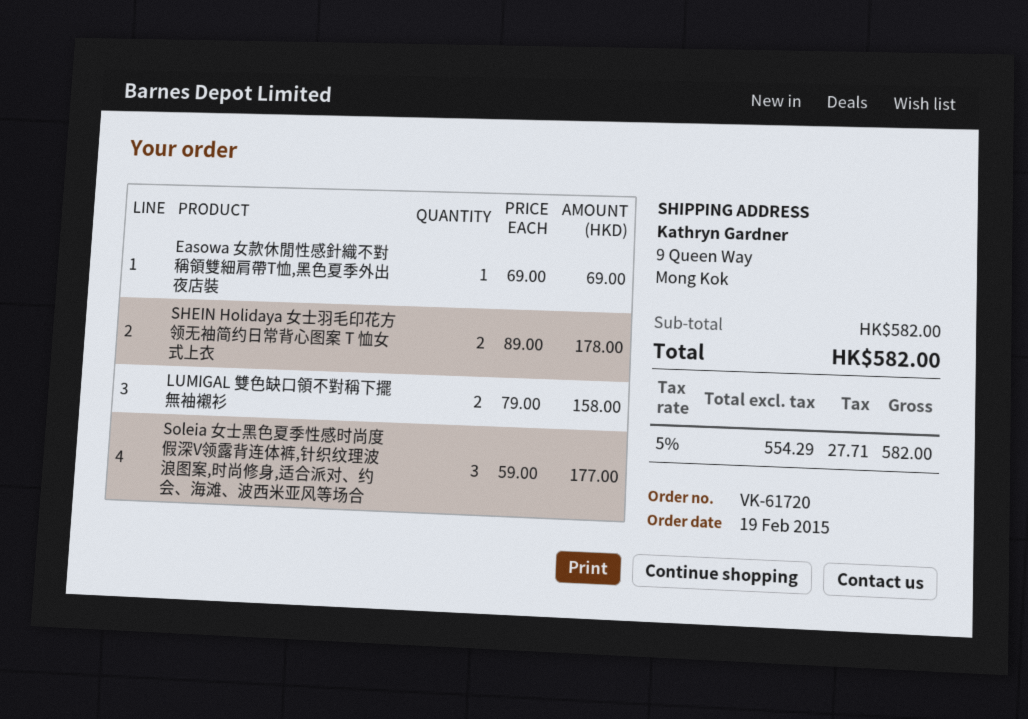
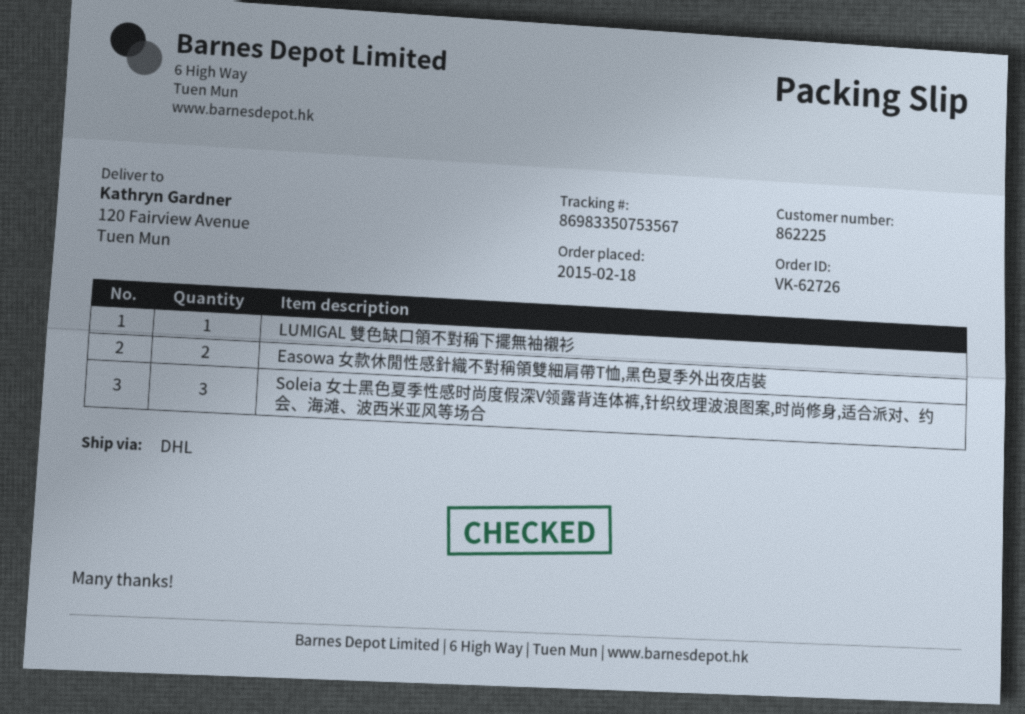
order number: VK-61720 -> VK-62726
order date: 2015-02-19 -> 2015-02-18
ship to: 9 Queen Way, Mong Kok -> 120 Fairview Avenue, Tuen Mun
Easowa 女款休閒性感針織不對稱領雙細肩帶T恤,黑色夏季外出夜店裝: 1 -> 2
SHEIN Holidaya 女士羽毛印花方领无袖简约日常背心图案 T 恤女式上衣: 2 -> none
LUMIGAL 雙色缺口領不對稱下擺無袖襯衫: 2 -> 1

